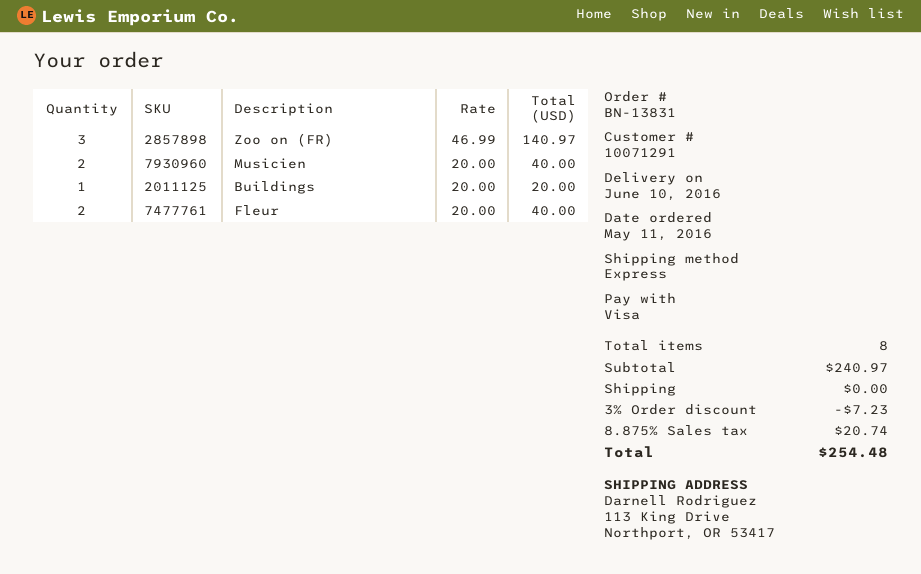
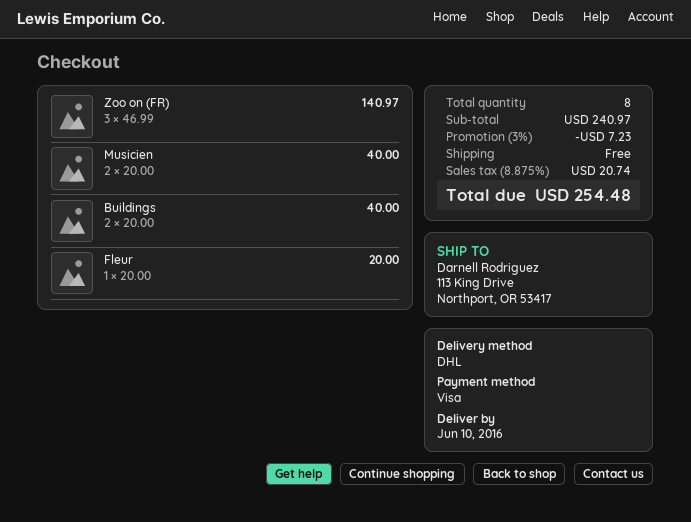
shipping method: express -> DHL
Buildings: 1 x 20.00 = 20.00 -> 2 x 20.00 = 40.00
Fleur: 2 x 20.00 = 40.00 -> 1 x 20.00 = 20.00

